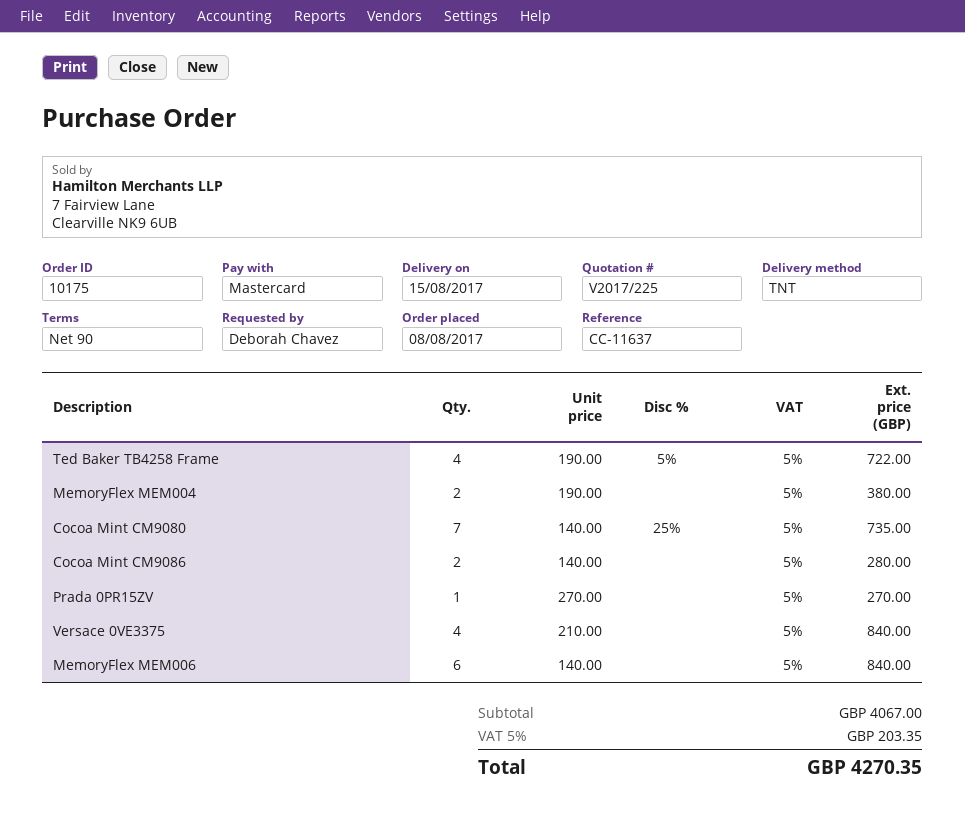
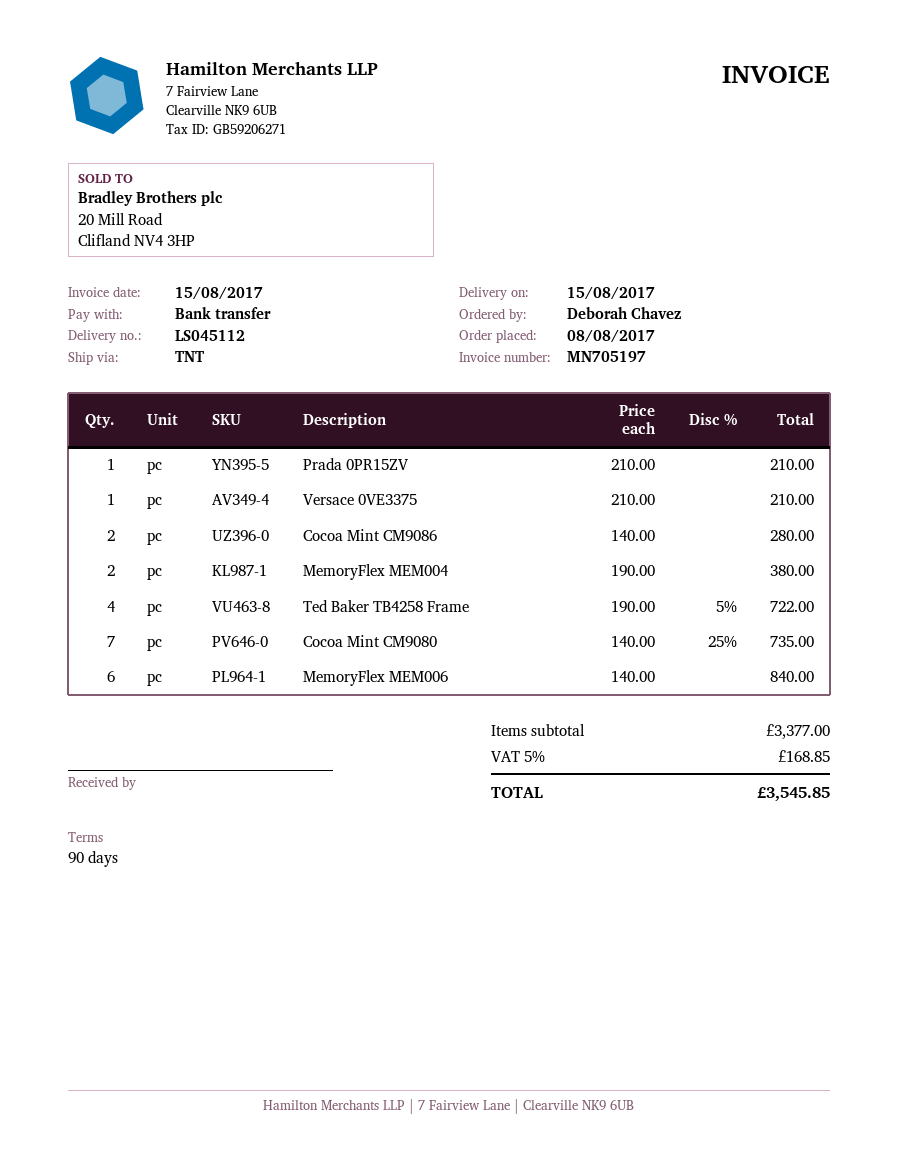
payment method: Mastercard -> bank transfer
Prada 0PR15ZV: 1 x 270.00 = 270.00 -> 1 x 210.00 = 210.00
Versace 0VE3375: 4 x 210.00 = 840.00 -> 1 x 210.00 = 210.00
subtotal: 4067.00 -> 3377.00
tax: 5% = 203.35 -> 5% = 168.85
total: 4270.35 -> 3545.85

